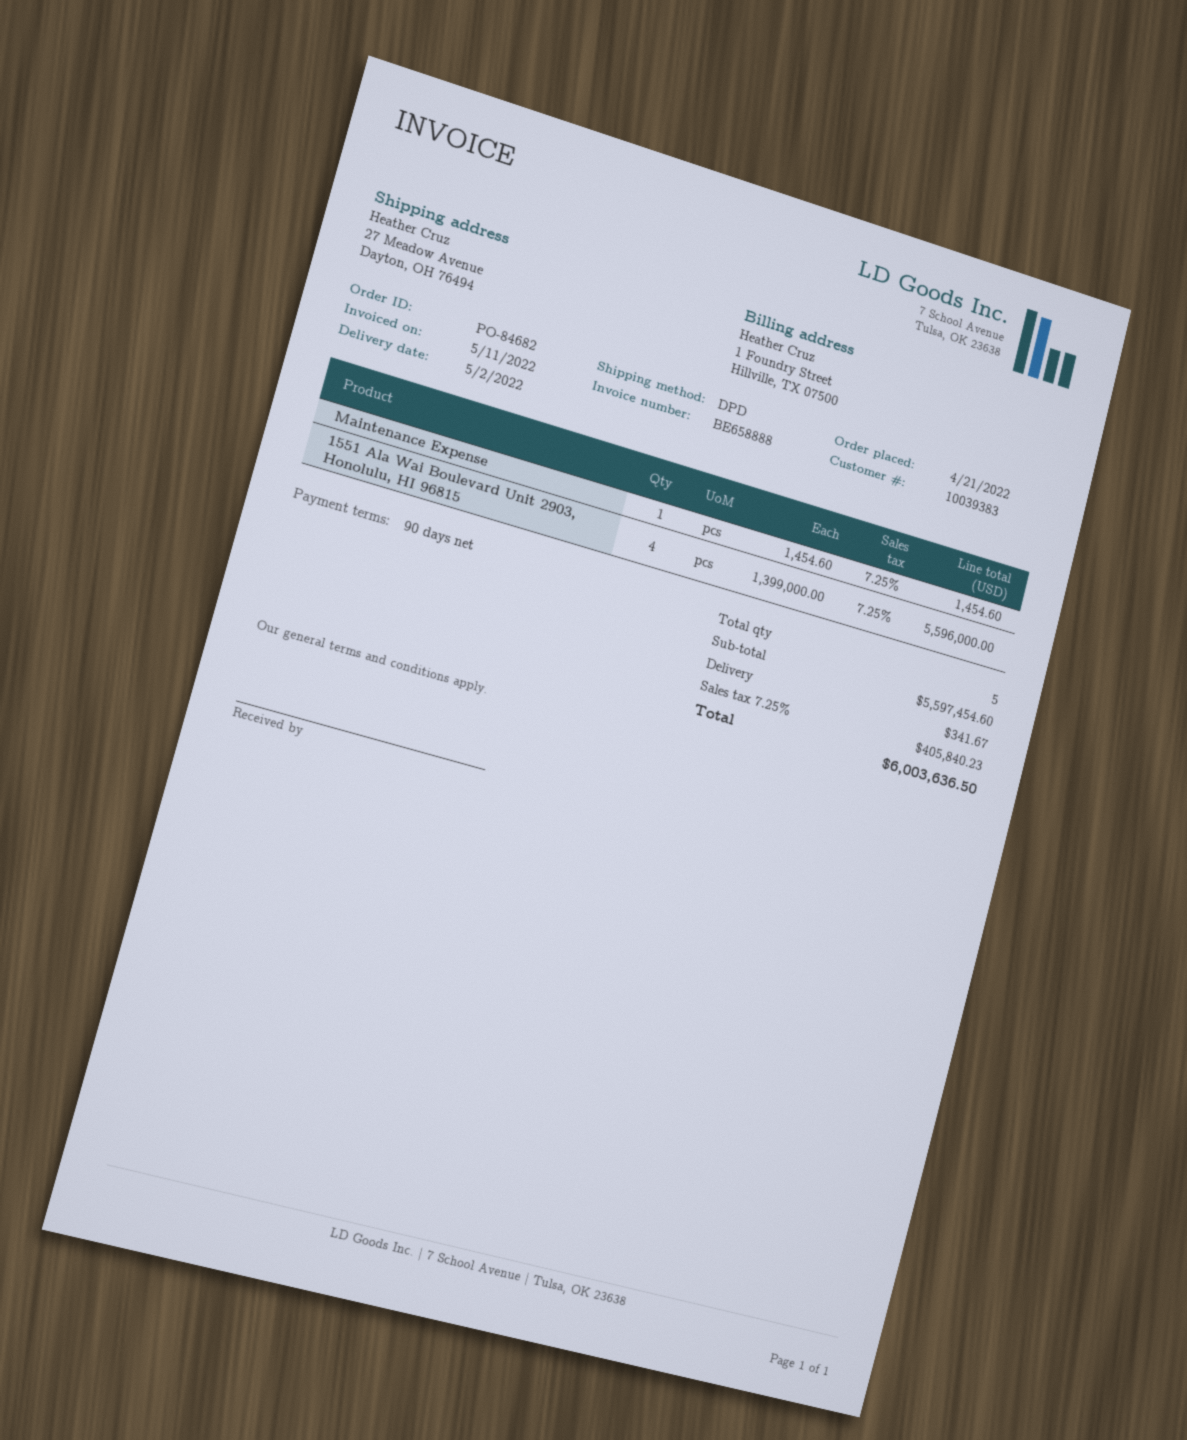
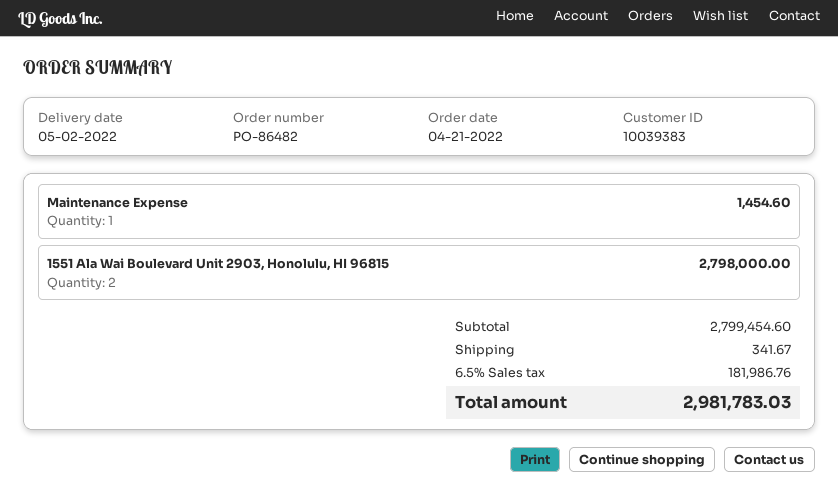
order number: PO-84682 -> PO-86482
1551 Ala Wai Boulevard Unit 2903, Honolulu, HI 96815: 4 for 5596000.00 -> 2 for 2798000.00
subtotal: 5597454.60 -> 2799454.60
tax: 7.25% = 405840.23 -> 6.5% = 181986.76
total: 6003636.50 -> 2981783.03

